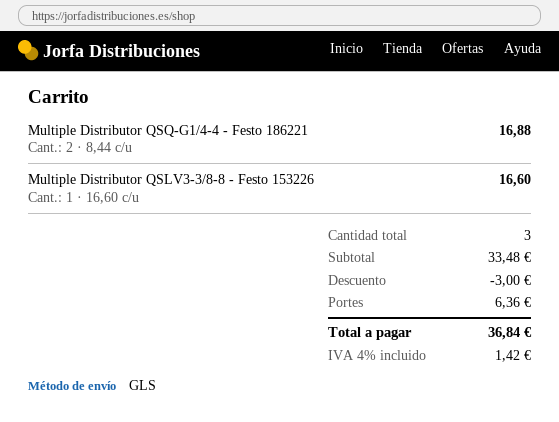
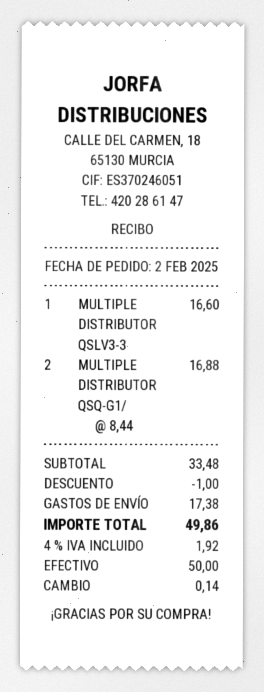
discount: 3.00 -> 1.00
shipping: 6.36 -> 17.38
tax: 4% = 1.42 -> 4% = 1.92
total: 36.84 -> 49.86

